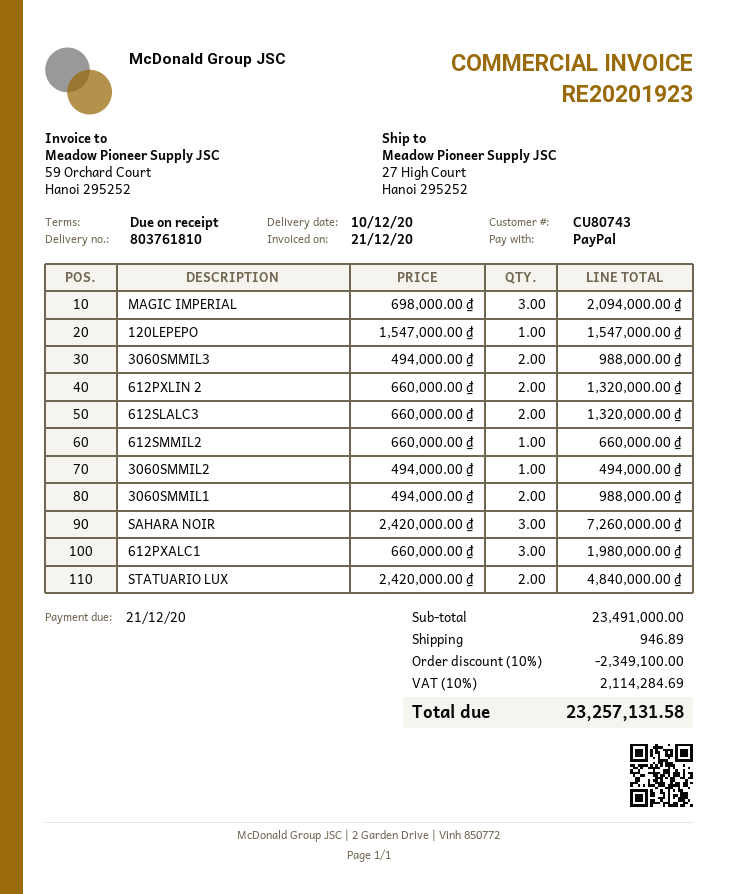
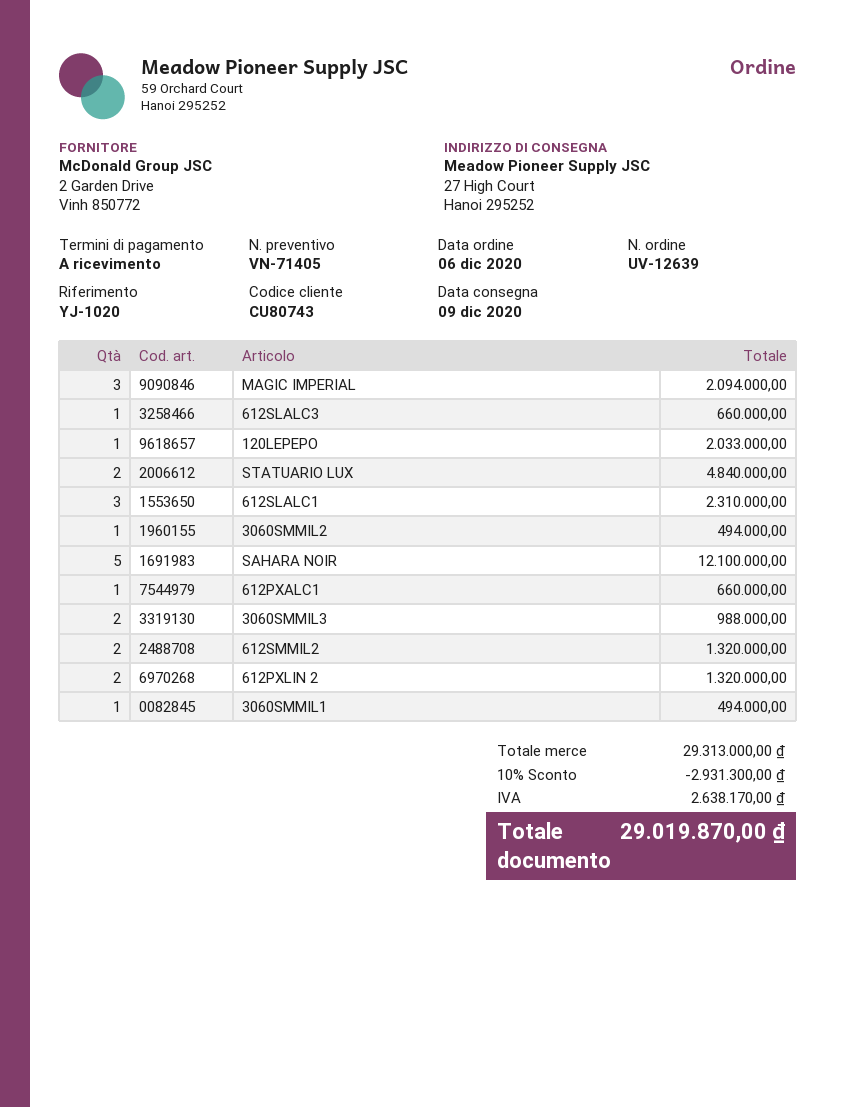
delivery date: 2020-12-10 -> 2020-12-09
120LEPEPO: 1 for 1547000.00 -> 1 for 2033000.00
612SLALC3: 2 for 1320000.00 -> 1 for 660000.00
612SMMIL2: 1 for 660000.00 -> 2 for 1320000.00
3060SMMIL1: 2 for 988000.00 -> 1 for 494000.00
SAHARA NOIR: 3 for 7260000.00 -> 5 for 12100000.00
612PXALC1: 3 for 1980000.00 -> 1 for 660000.00
612SLALC1: none -> 3 for 2310000.00
subtotal: 23491000.00 -> 29313000.00
discount: 10% = 2349100.00 -> 10% = 2931300.00
shipping: 946.89 -> none
tax: 2114284.69 -> 2638170.00
total: 23257131.58 -> 29019870.00

